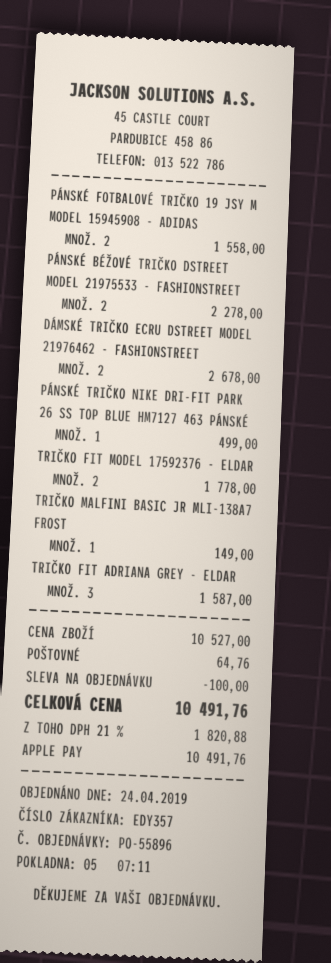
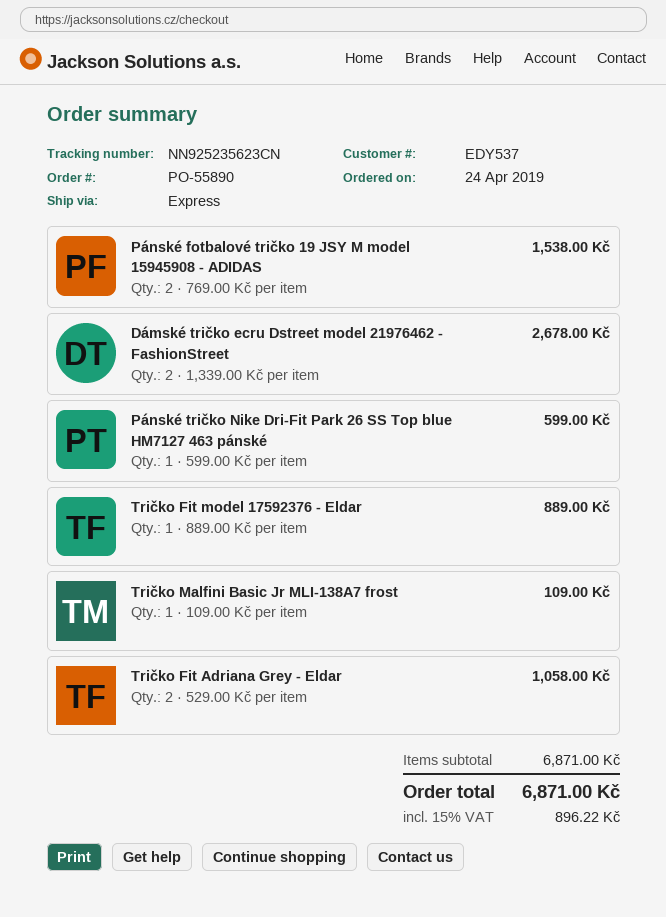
order number: PO-55896 -> PO-55890
customer number: EDY357 -> EDY537
PÁNSKÉ FOTBALOVÉ TRIČKO 19 JSY M MODEL 15945908 - ADIDAS: 2 for 1558.00 -> 2 for 1538.00
PÁNSKÉ BÉŽOVÉ TRIČKO DSTREET MODEL 21975533 - FASHIONSTREET: 2 for 2278.00 -> none
PÁNSKÉ TRIČKO NIKE DRI-FIT PARK 26 SS TOP BLUE HM7127 463 PÁNSKÉ: 1 for 499.00 -> 1 for 599.00
TRIČKO FIT MODEL 17592376 - ELDAR: 2 for 1778.00 -> 1 for 889.00
TRIČKO MALFINI BASIC JR MLI-138A7 FROST: 1 for 149.00 -> 1 for 109.00
TRIČKO FIT ADRIANA GREY - ELDAR: 3 for 1587.00 -> 2 for 1058.00
subtotal: 10527.00 -> 6871.00
discount: 100.00 -> none
shipping: 64.76 -> none
tax: 21% = 1820.88 -> 15% = 896.22
total: 10491.76 -> 6871.00

